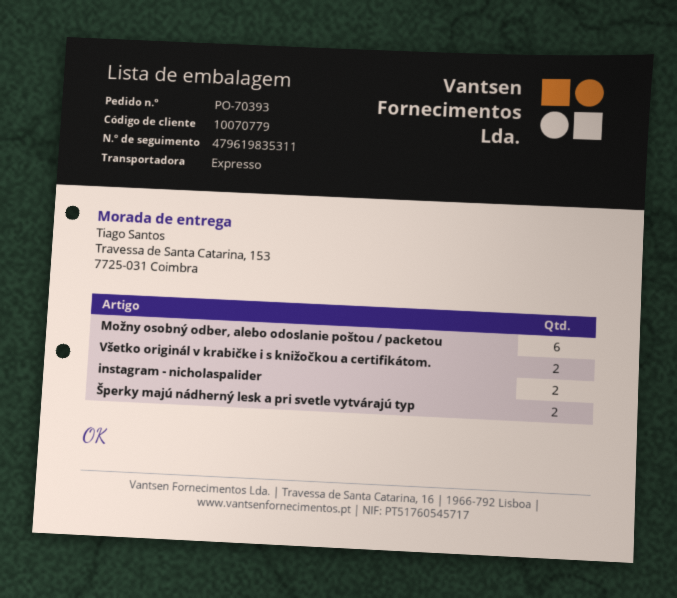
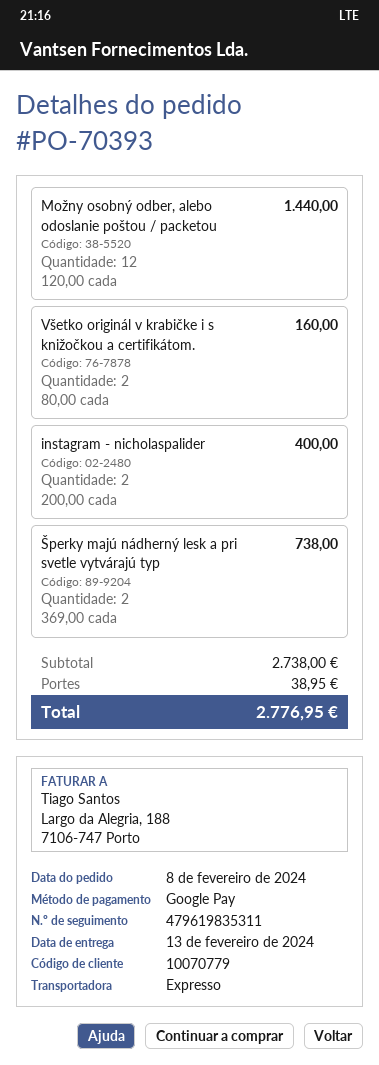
Možny osobný odber, alebo odoslanie poštou / packetou: 6 -> 12

